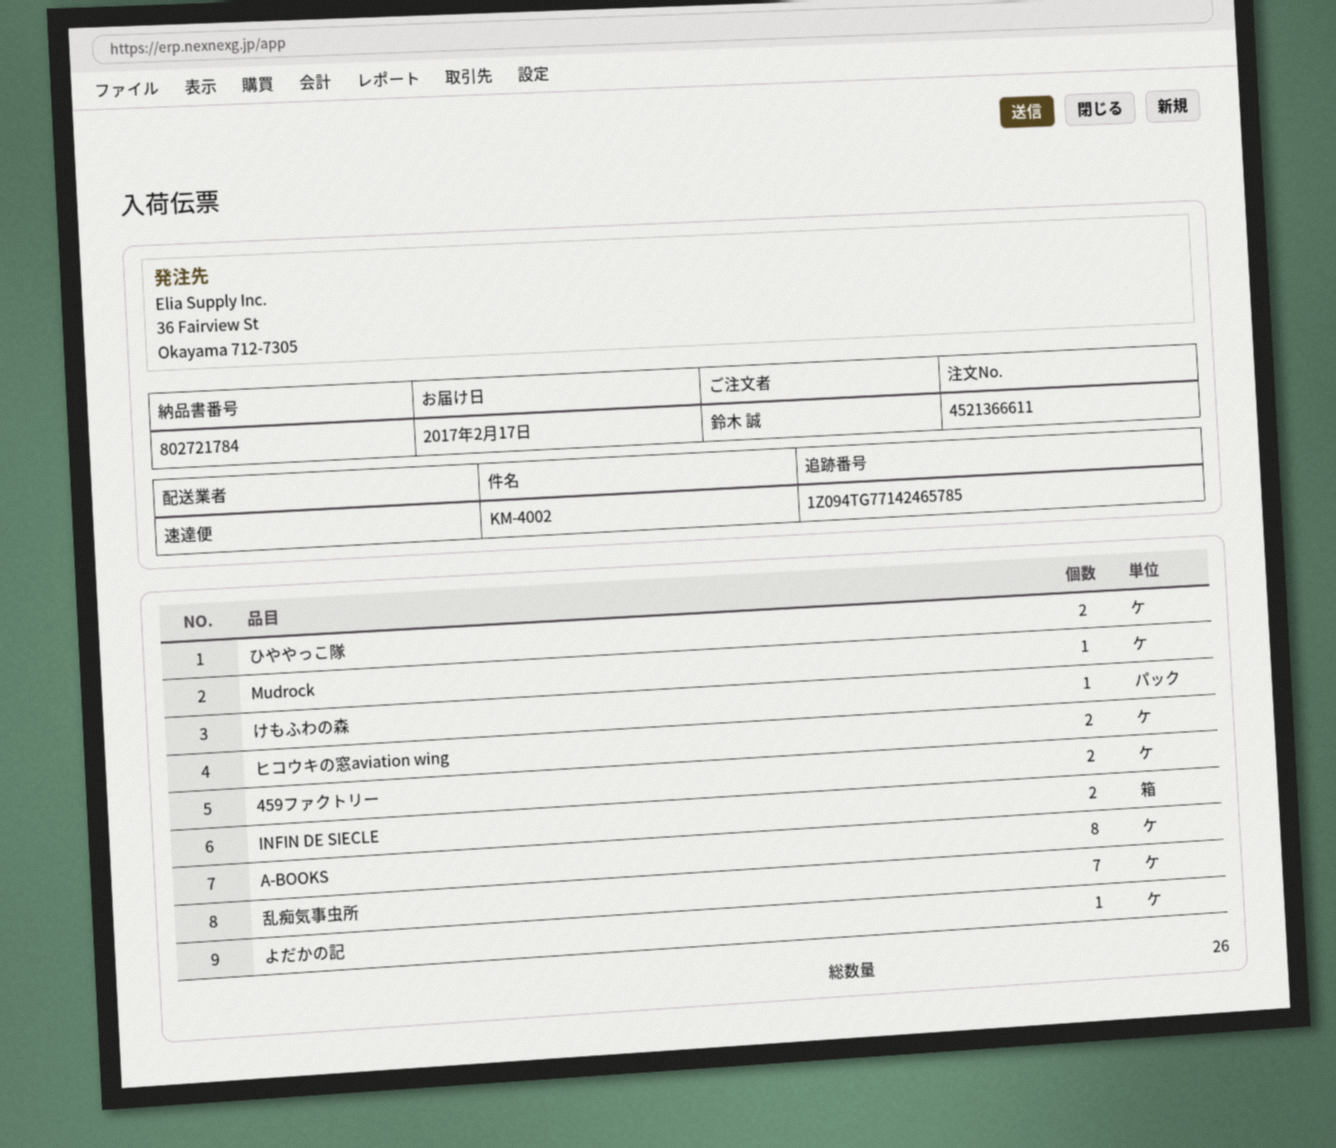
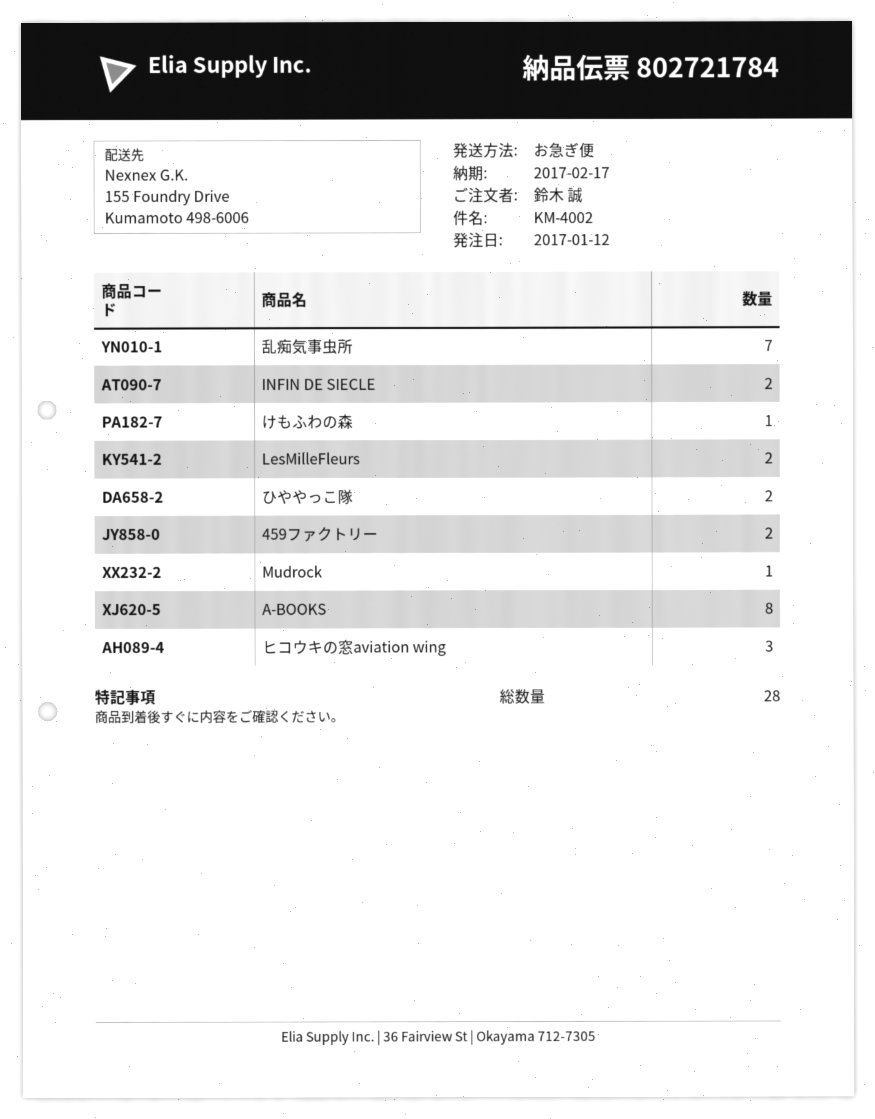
ヒコウキの窓aviation wing: 2 -> 3
よだかの記: 1 -> none
LesMilleFleurs: none -> 2
total quantity: 26 -> 28

